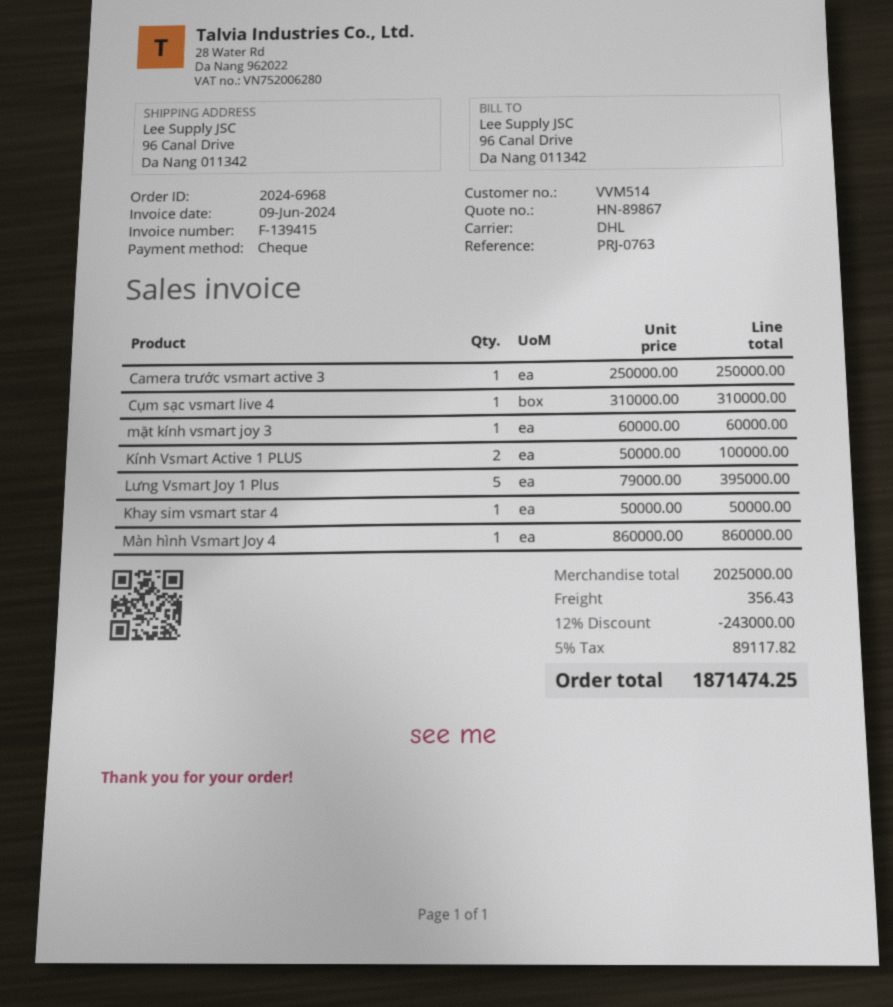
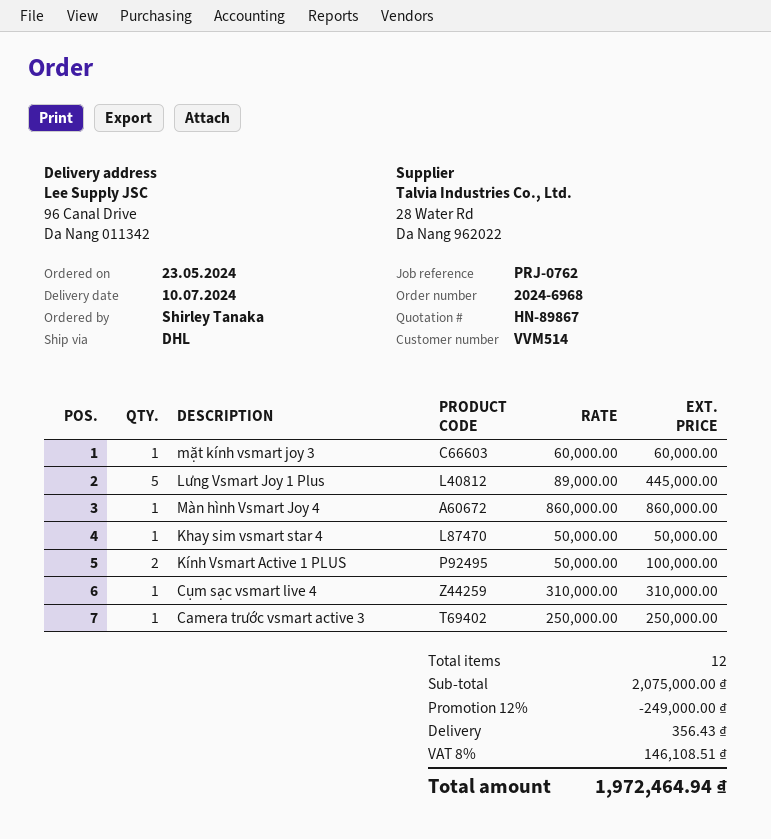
reference: PRJ-0763 -> PRJ-0762
Lưng Vsmart Joy 1 Plus: 5 x 79000.00 = 395000.00 -> 5 x 89000.00 = 445000.00
subtotal: 2025000.00 -> 2075000.00
discount: 12% = 243000.00 -> 12% = 249000.00
tax: 5% = 89117.82 -> 8% = 146108.51
total: 1871474.25 -> 1972464.94

